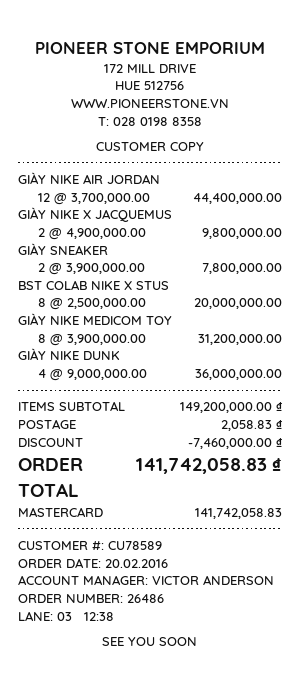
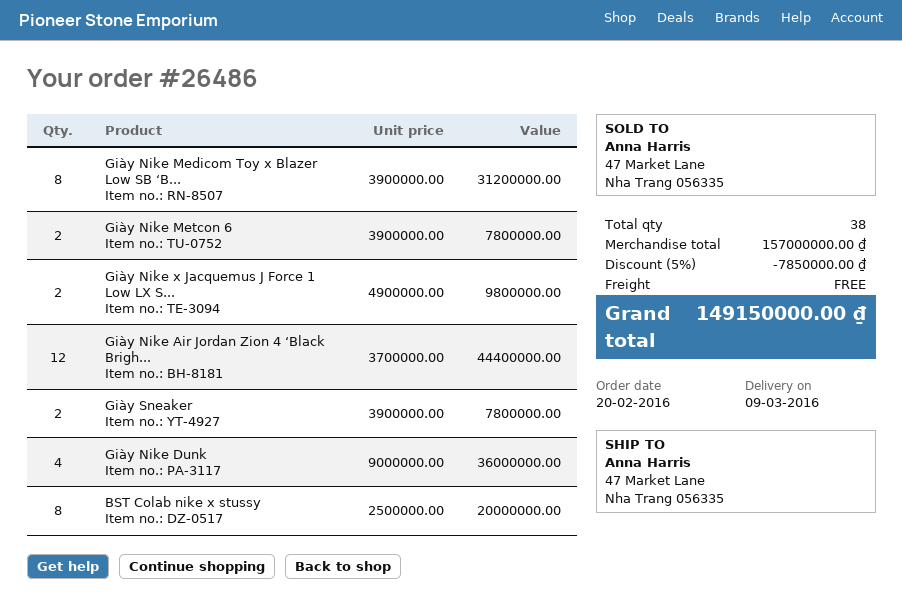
Giày Nike Metcon 6: none -> 2 x 3900000.00 = 7800000.00
subtotal: 149200000.00 -> 157000000.00
discount: 7460000.00 -> 7850000.00
shipping: 2058.83 -> 0.00
total: 141742058.83 -> 149150000.00

